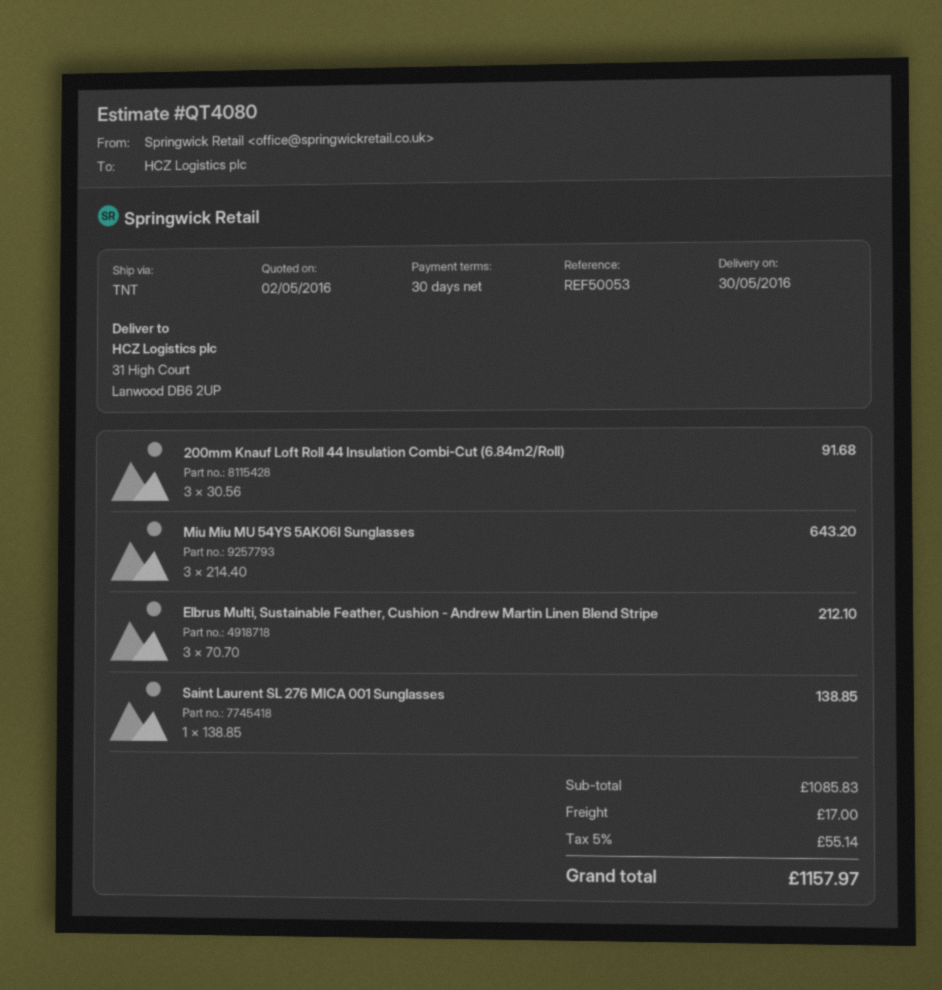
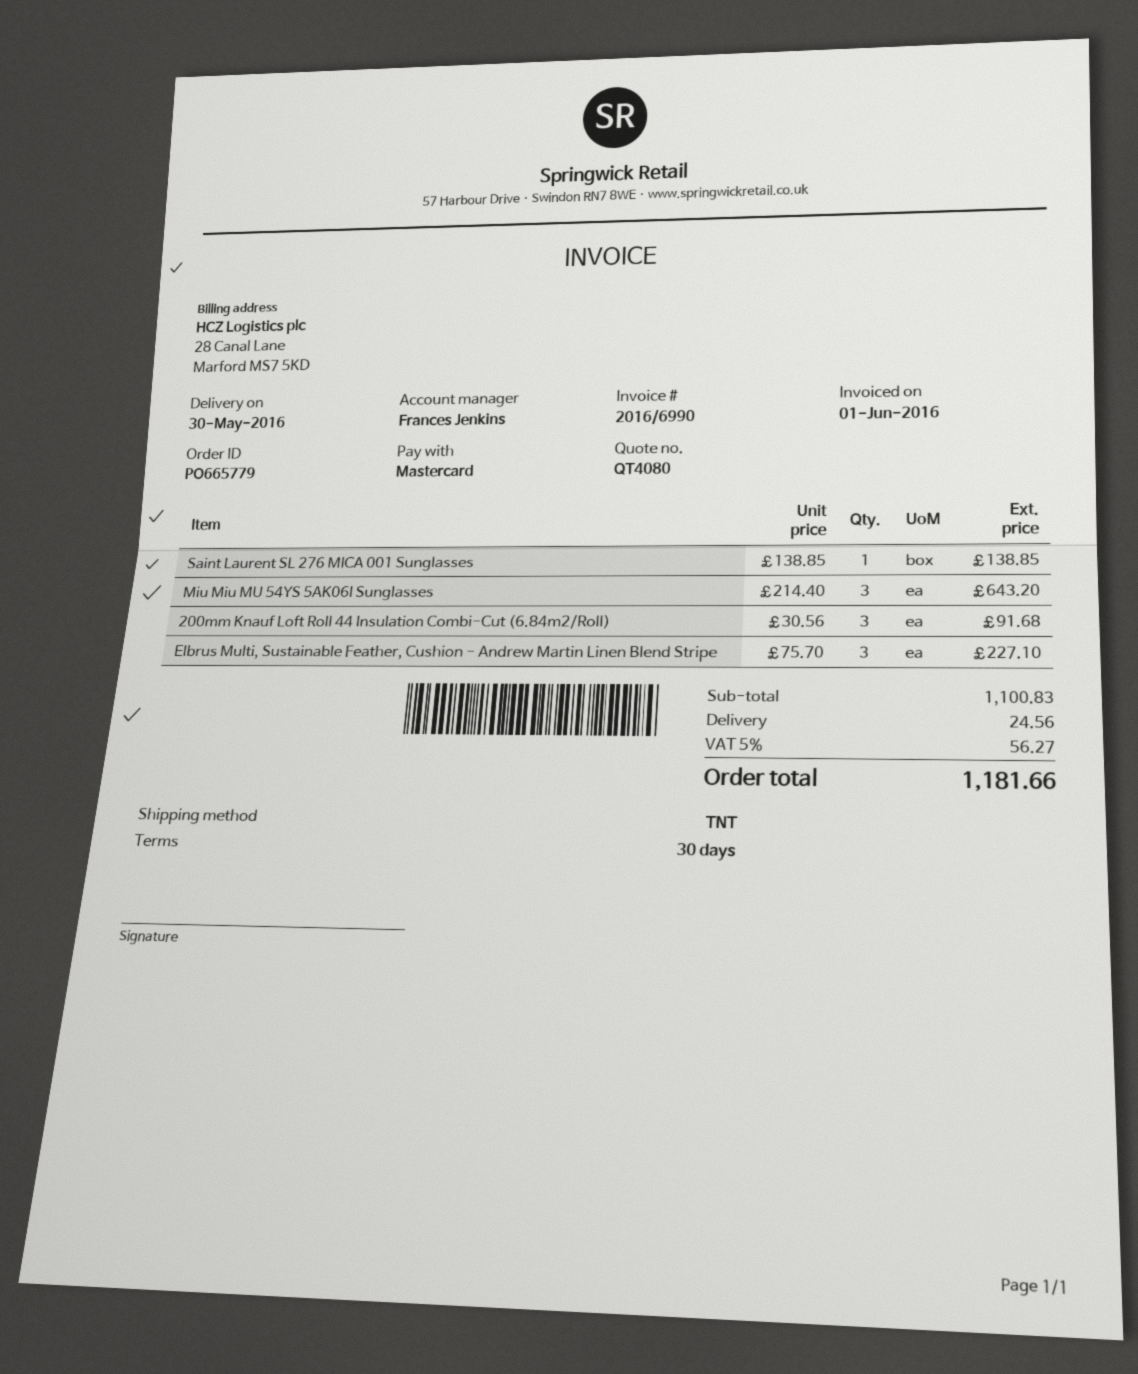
Elbrus Multi, Sustainable Feather, Cushion - Andrew Martin Linen Blend Stripe: 3 x 70.70 = 212.10 -> 3 x 75.70 = 227.10
subtotal: 1085.83 -> 1100.83
shipping: 17.00 -> 24.56
tax: 5% = 55.14 -> 5% = 56.27
total: 1157.97 -> 1181.66

